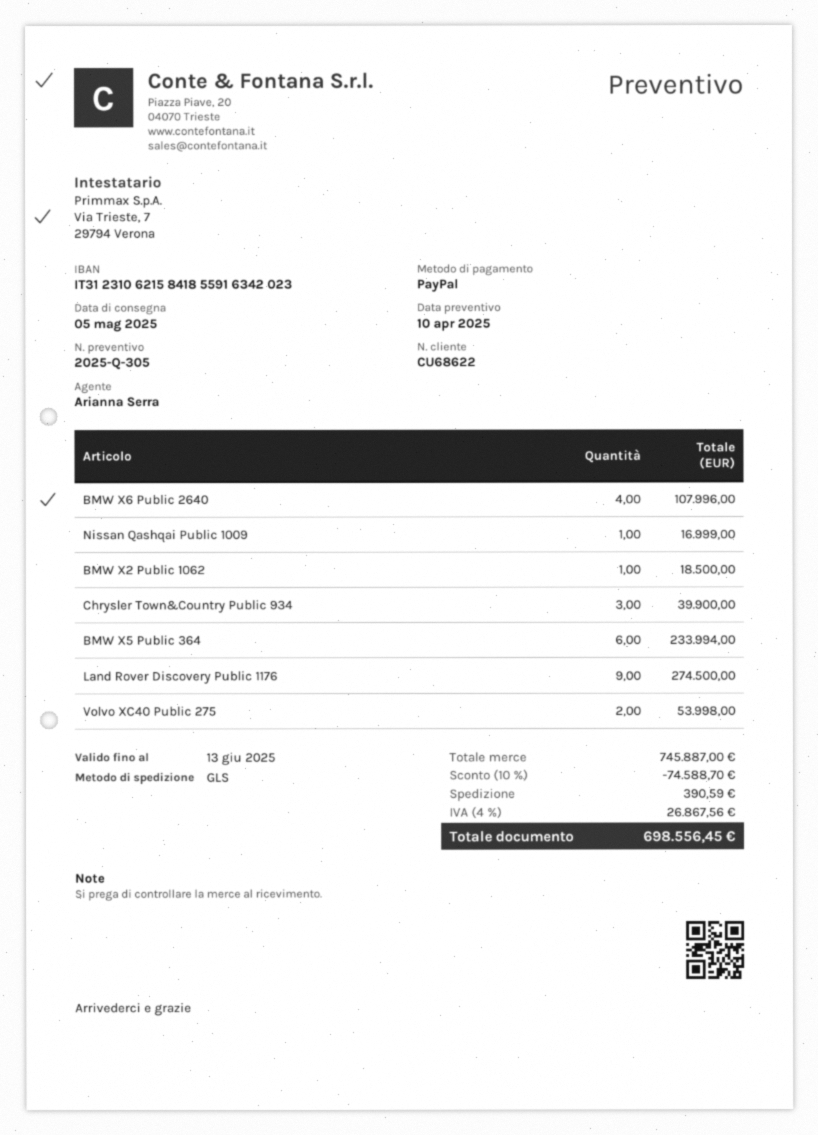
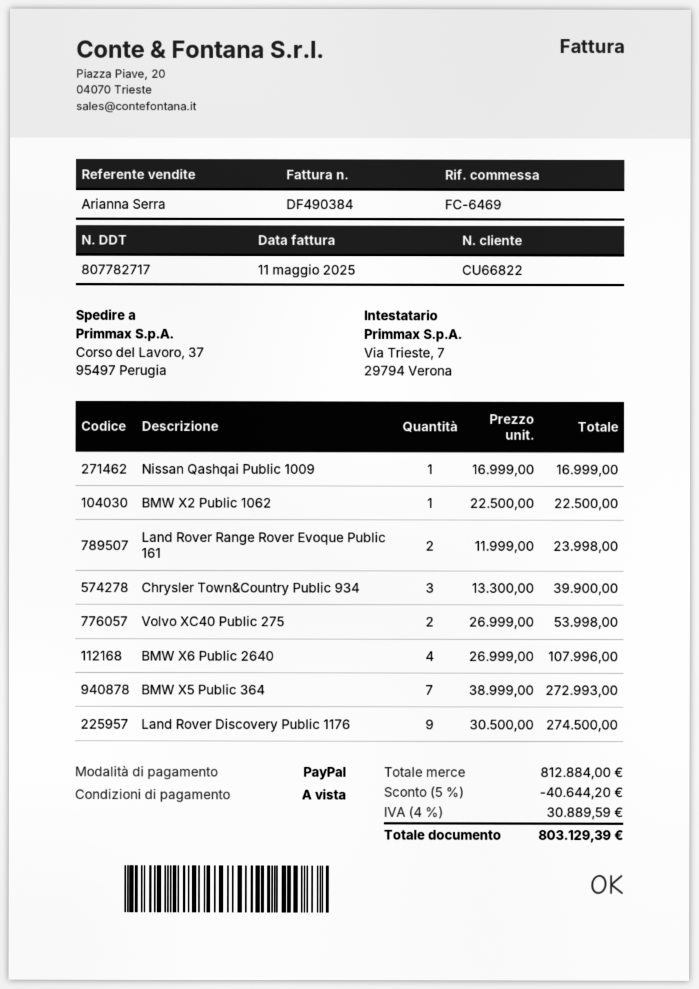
customer number: CU68622 -> CU66822
BMW X2 Public 1062: 1 for 18500.00 -> 1 for 22500.00
BMW X5 Public 364: 6 for 233994.00 -> 7 for 272993.00
Land Rover Range Rover Evoque Public 161: none -> 2 for 23998.00
subtotal: 745887.00 -> 812884.00
discount: 10% = 74588.70 -> 5% = 40644.20
shipping: 390.59 -> none
tax: 4% = 26867.56 -> 4% = 30889.59
total: 698556.45 -> 803129.39

